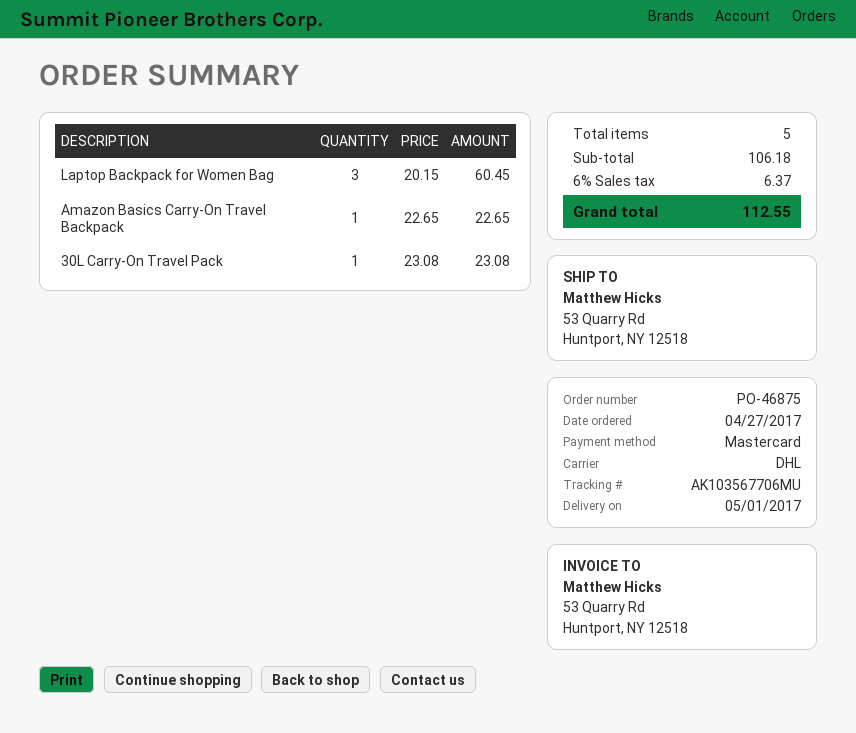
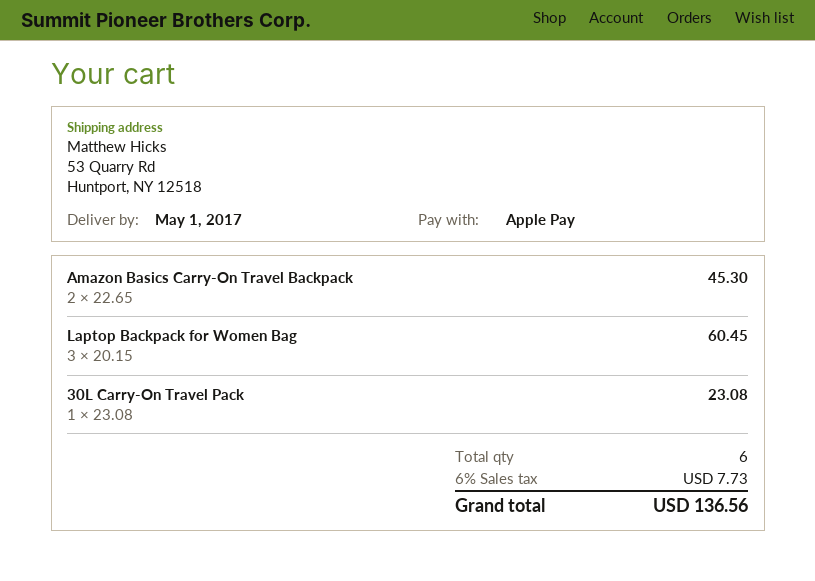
payment method: Mastercard -> Apple Pay
Amazon Basics Carry-On Travel Backpack: 1 x 22.65 = 22.65 -> 2 x 22.65 = 45.30
total quantity: 5 -> 6
tax: 6% = 6.37 -> 6% = 7.73
total: 112.55 -> 136.56

